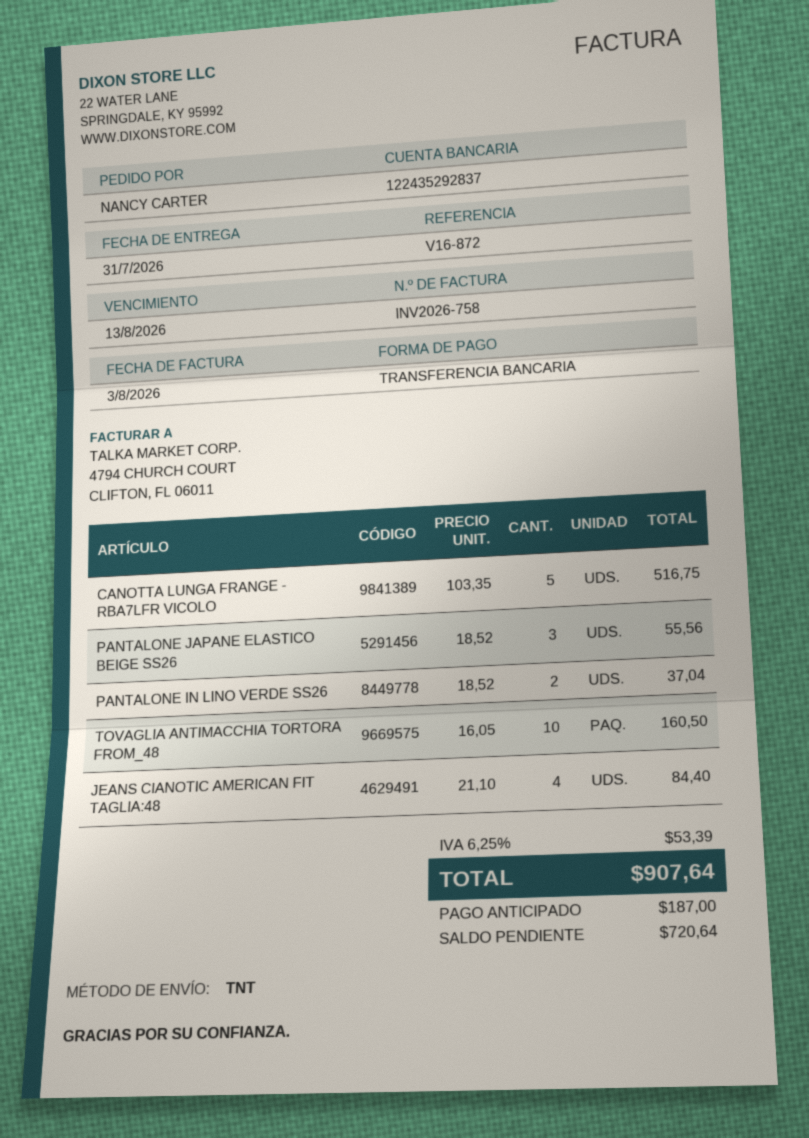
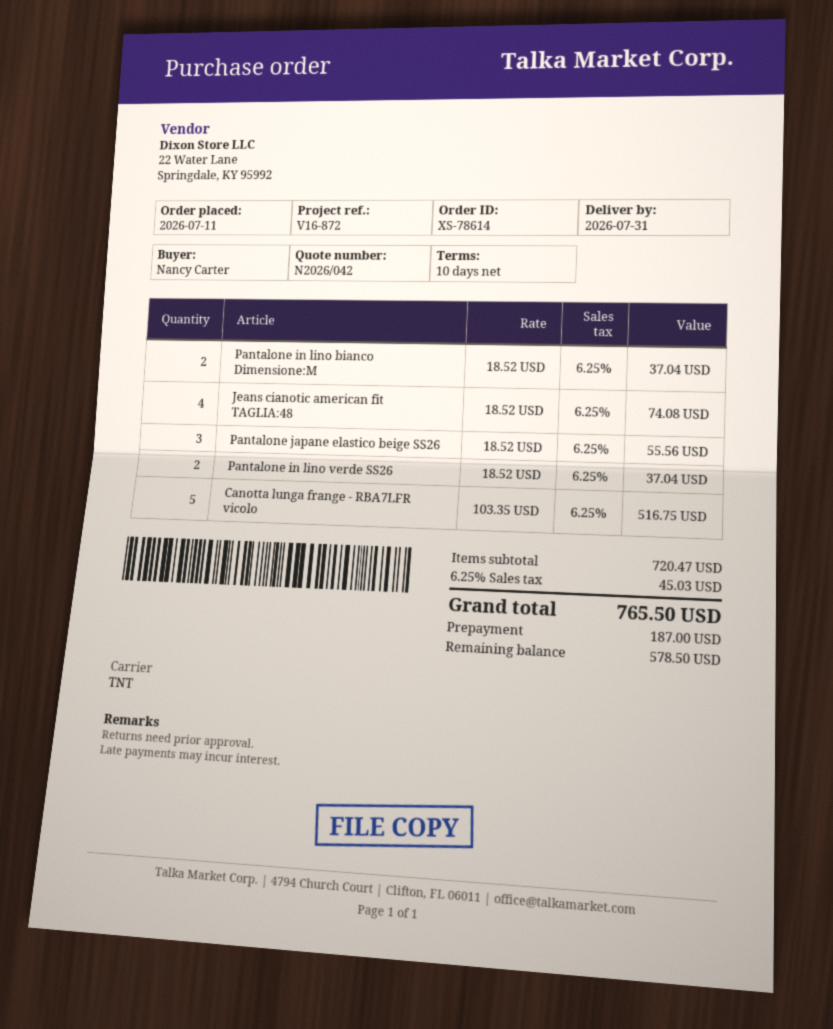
TOVAGLIA ANTIMACCHIA TORTORA FROM_48: 10 x 16.05 = 160.50 -> none
JEANS CIANOTIC AMERICAN FIT TAGLIA:48: 4 x 21.10 = 84.40 -> 4 x 18.52 = 74.08
Pantalone in lino bianco Dimensione:M: none -> 2 x 18.52 = 37.04
tax: 6.25% = 53.39 -> 6.25% = 45.03
total: 907.64 -> 765.50
balance: 720.64 -> 578.50

